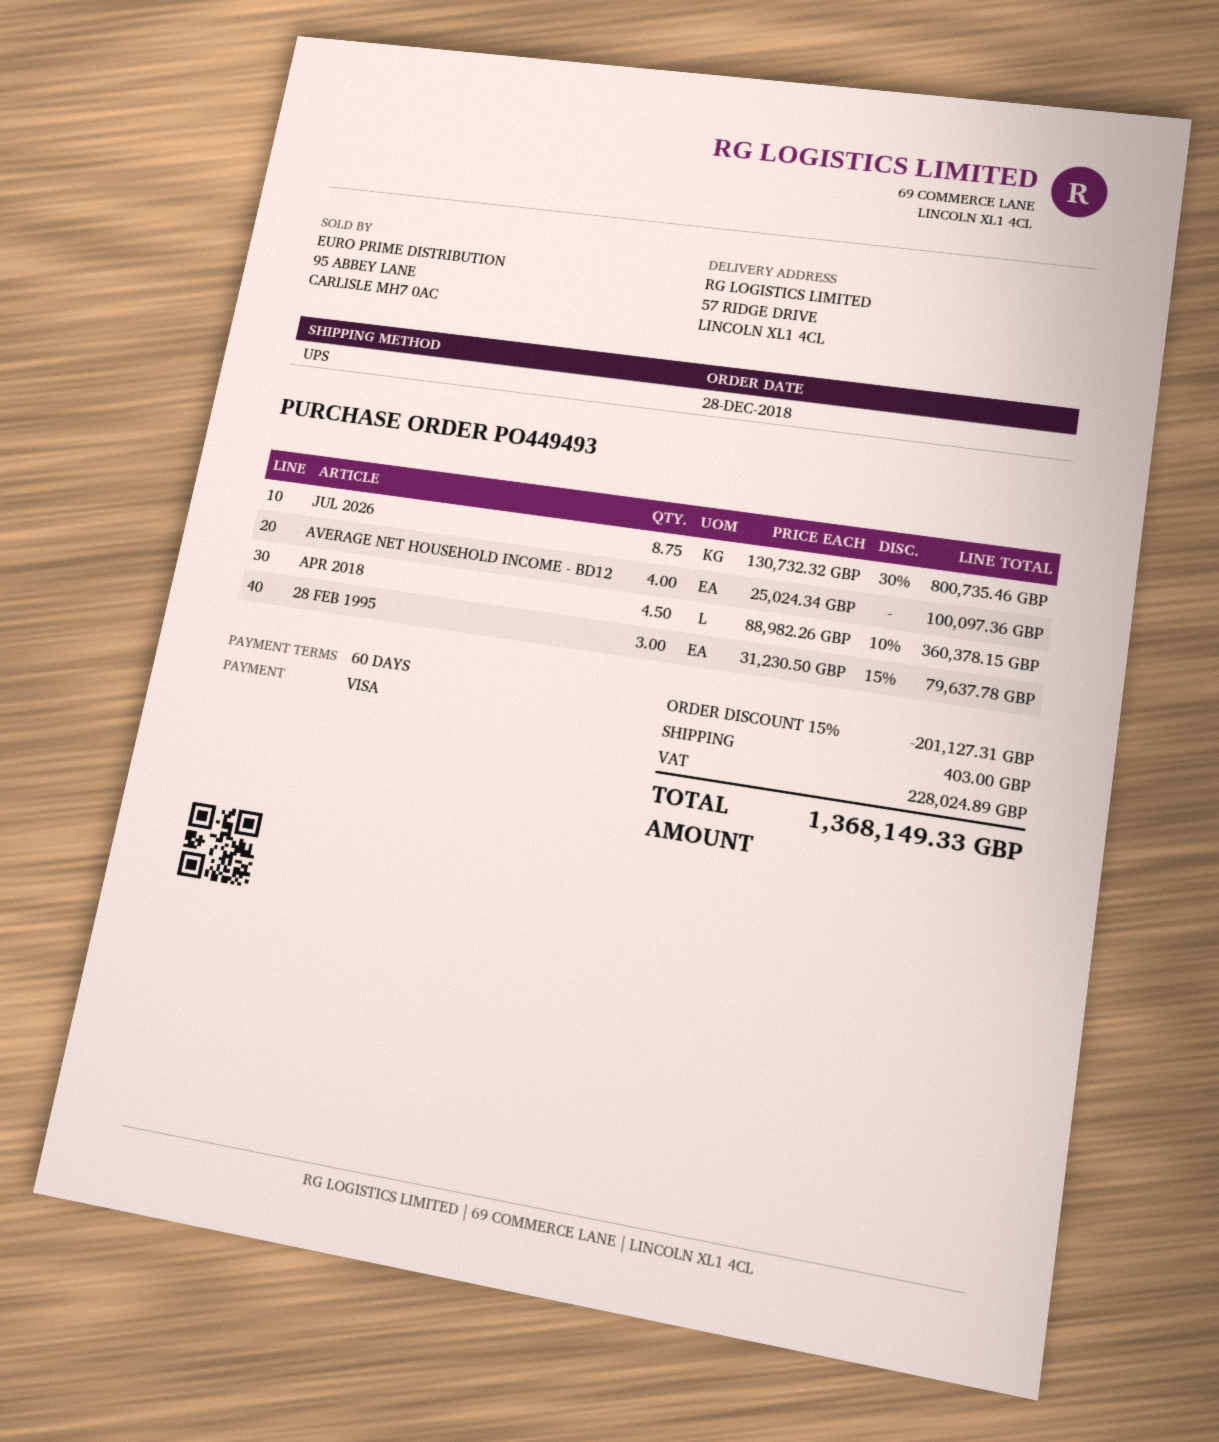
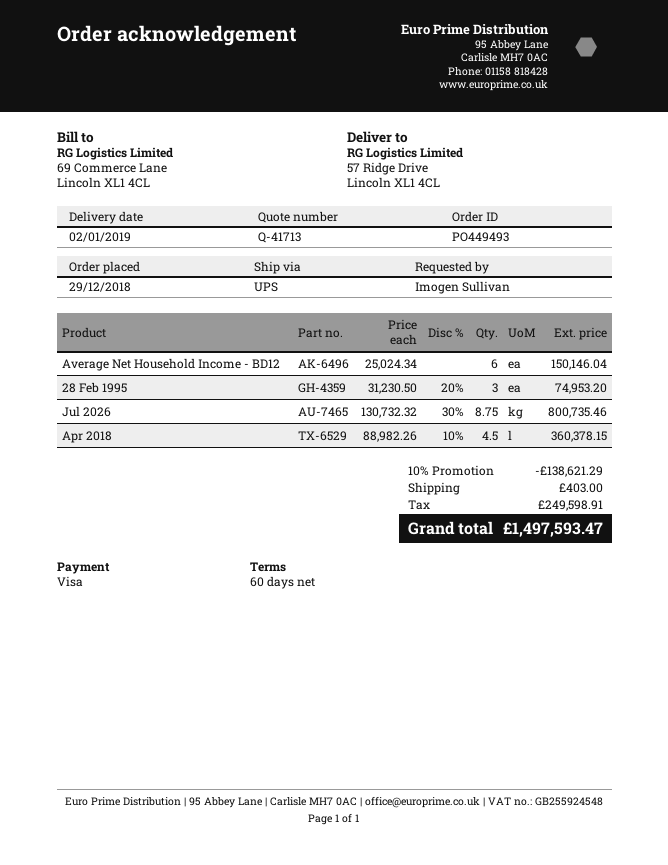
order date: 2018-12-28 -> 2018-12-29
AVERAGE NET HOUSEHOLD INCOME - BD12: 4 x 25024.34 = 100097.36 -> 6 x 25024.34 = 150146.04
28 FEB 1995: 3 x 31230.50 - 15% = 79637.78 -> 3 x 31230.50 - 20% = 74953.20
discount: 15% = 201127.31 -> 10% = 138621.29
tax: 228024.89 -> 249598.91
total: 1368149.33 -> 1497593.47

